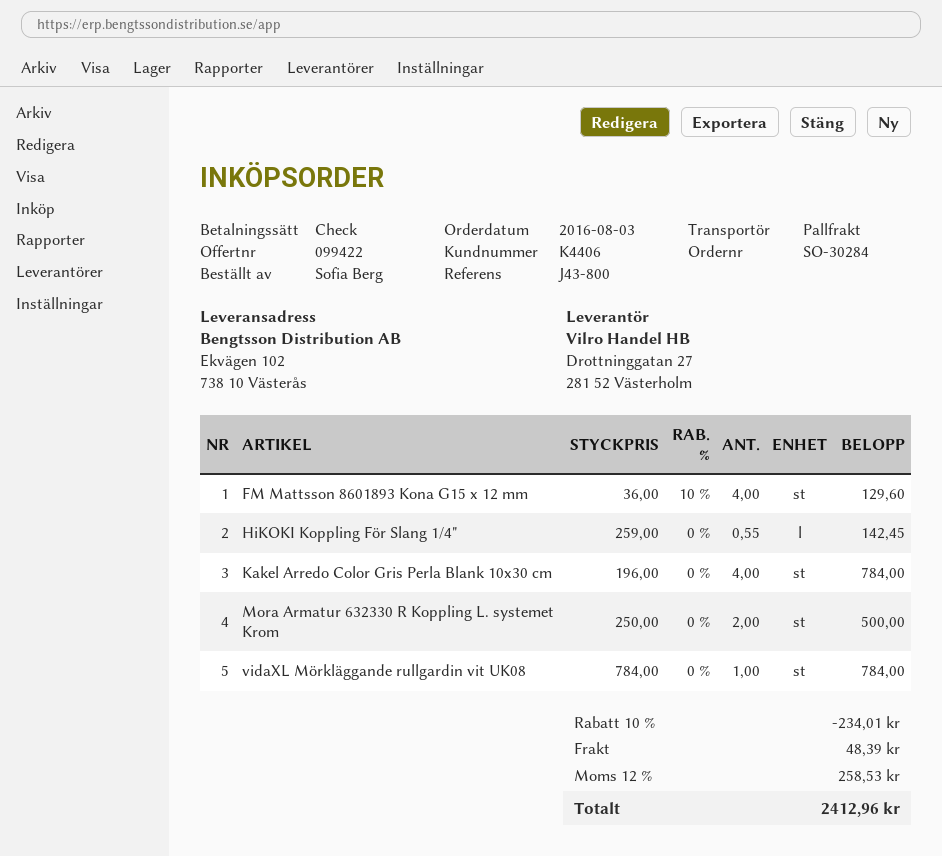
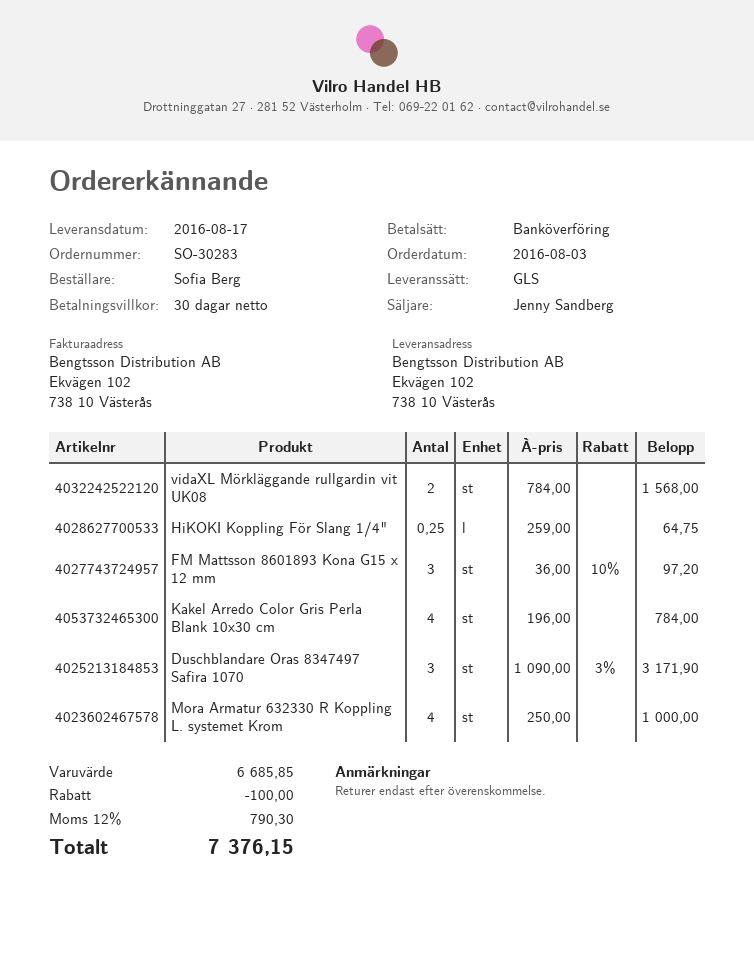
order number: SO-30284 -> SO-30283
payment method: cheque -> bank transfer
shipping method: pallet freight -> GLS
FM Mattsson 8601893 Kona G15 x 12 mm: 4 x 36.00 - 10% = 129.60 -> 3 x 36.00 - 10% = 97.20
HiKOKI Koppling För Slang 1/4": 0.55 x 259.00 = 142.45 -> 0.25 x 259.00 = 64.75
Mora Armatur 632330 R Koppling L. systemet Krom: 2 x 250.00 = 500.00 -> 4 x 250.00 = 1000.00
vidaXL Mörkläggande rullgardin vit UK08: 1 x 784.00 = 784.00 -> 2 x 784.00 = 1568.00
Duschblandare Oras 8347497 Safira 1070: none -> 3 x 1090.00 - 3% = 3171.90
discount: 234.01 -> 100.00
shipping: 48.39 -> none
tax: 12% = 258.53 -> 12% = 790.30
total: 2412.96 -> 7376.15

